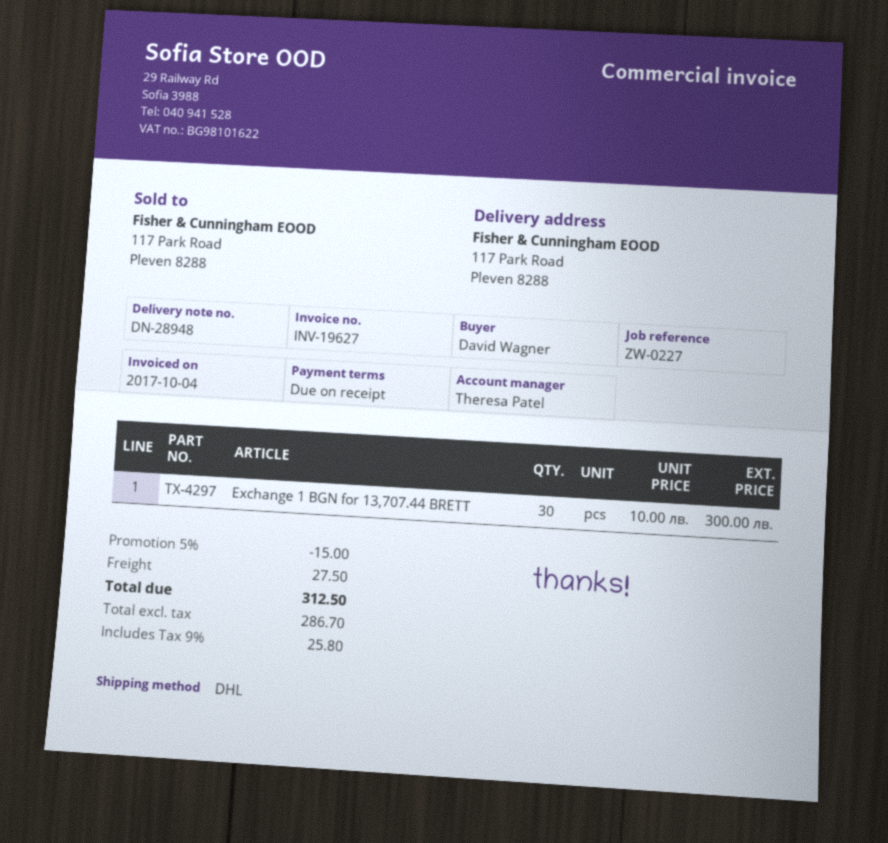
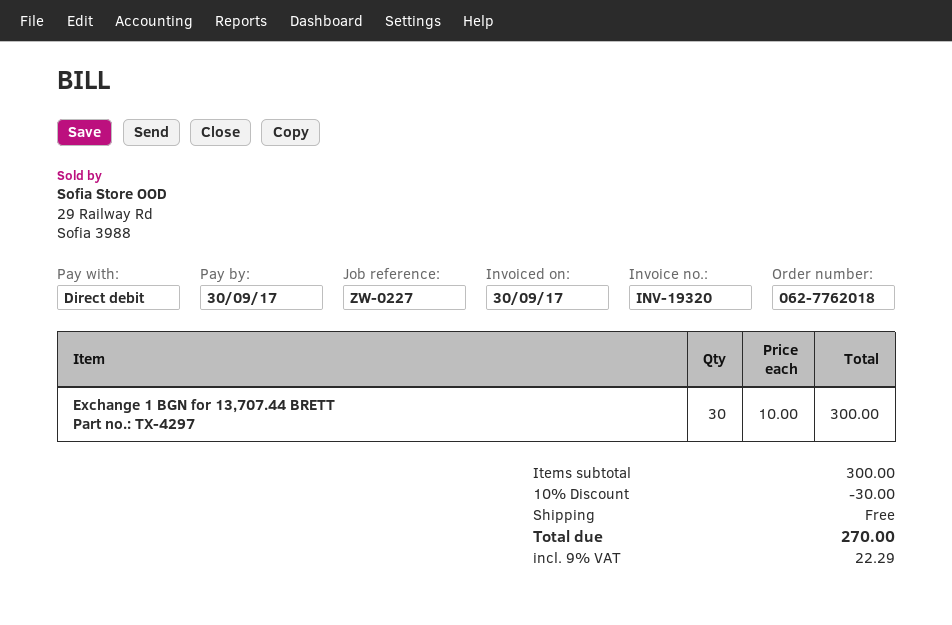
invoice number: INV-19627 -> INV-19320
invoice date: 2017-10-04 -> 2017-09-30
discount: 5% = 15.00 -> 10% = 30.00
shipping: 27.50 -> 0.00
tax: 9% = 25.80 -> 9% = 22.29
total: 312.50 -> 270.00

